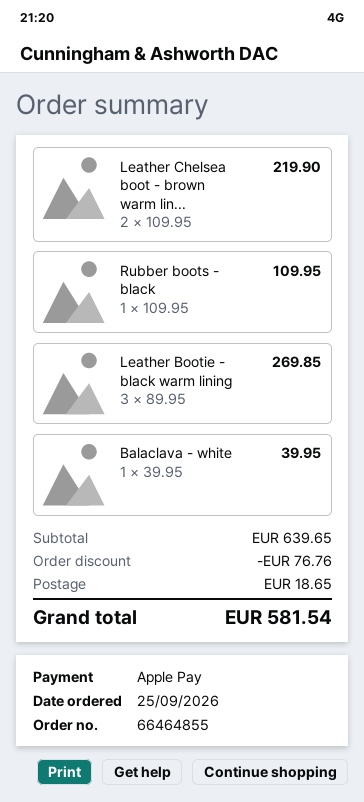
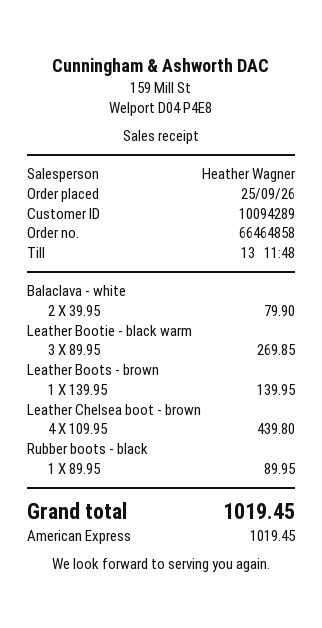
order number: 66464855 -> 66464858
payment method: Apple Pay -> American Express
Leather Chelsea boot - brown warm lin...: 2 x 109.95 = 219.90 -> 4 x 109.95 = 439.80
Rubber boots - black: 1 x 109.95 = 109.95 -> 1 x 89.95 = 89.95
Balaclava - white: 1 x 39.95 = 39.95 -> 2 x 39.95 = 79.90
Leather Boots - brown: none -> 1 x 139.95 = 139.95
discount: 76.76 -> none
shipping: 18.65 -> none
total: 581.54 -> 1019.45

